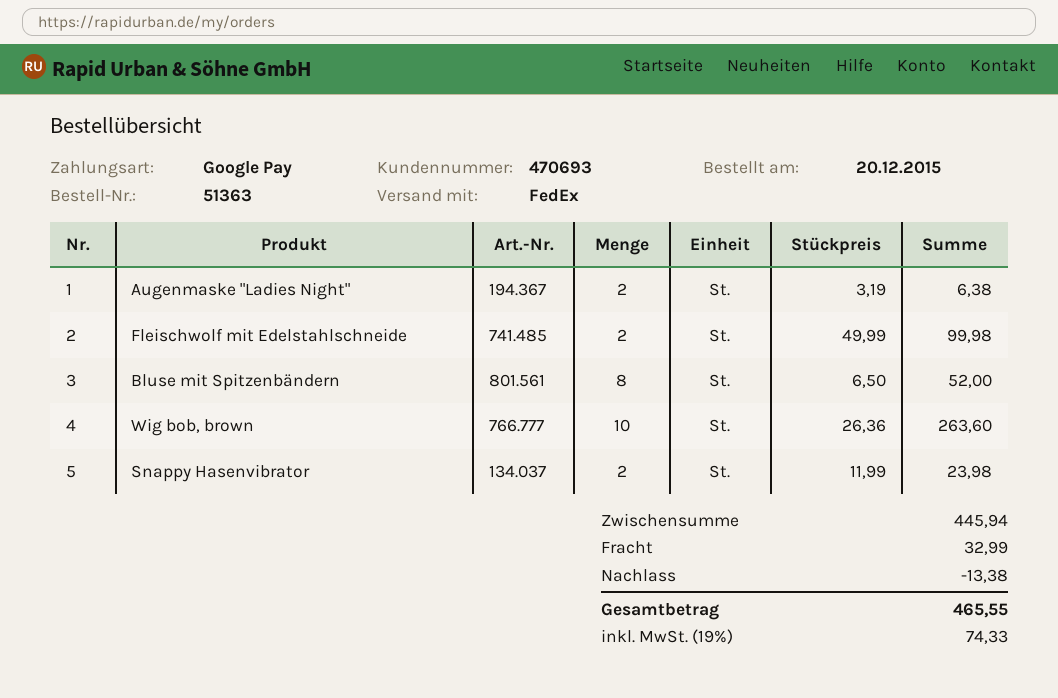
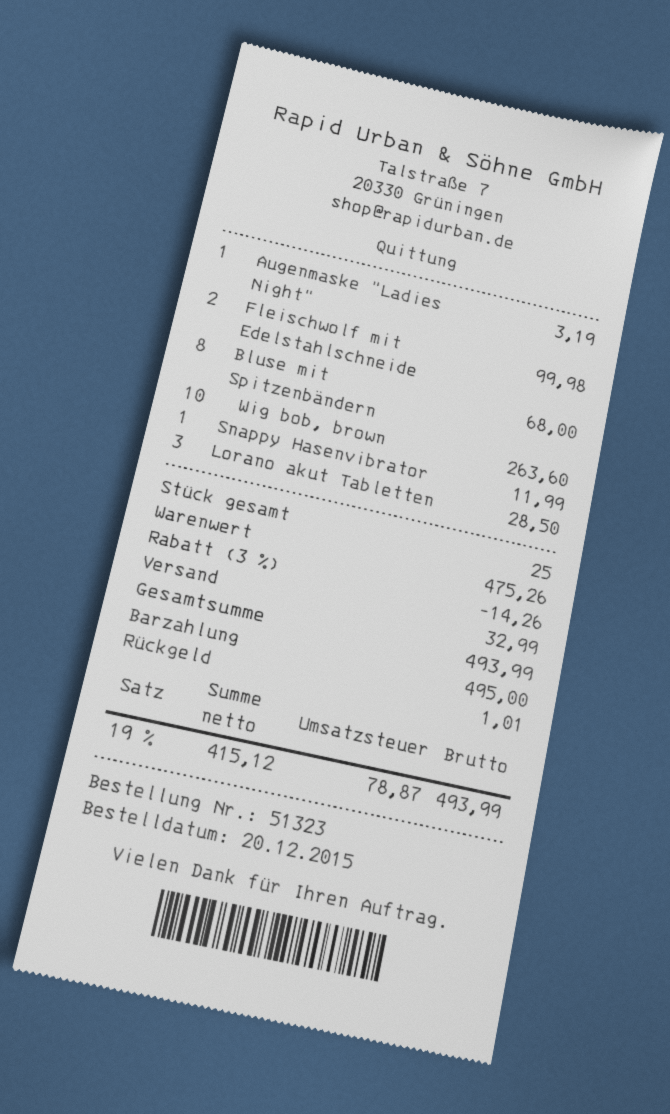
order number: 51363 -> 51323
payment method: Google Pay -> cash
Augenmaske "Ladies Night": 2 for 6.38 -> 1 for 3.19
Bluse mit Spitzenbändern: 8 for 52.00 -> 8 for 68.00
Snappy Hasenvibrator: 2 for 23.98 -> 1 for 11.99
Lorano akut Tabletten: none -> 3 for 28.50
subtotal: 445.94 -> 475.26
discount: 13.38 -> 14.26
tax: 19% = 74.33 -> 19% = 78.87
total: 465.55 -> 493.99

